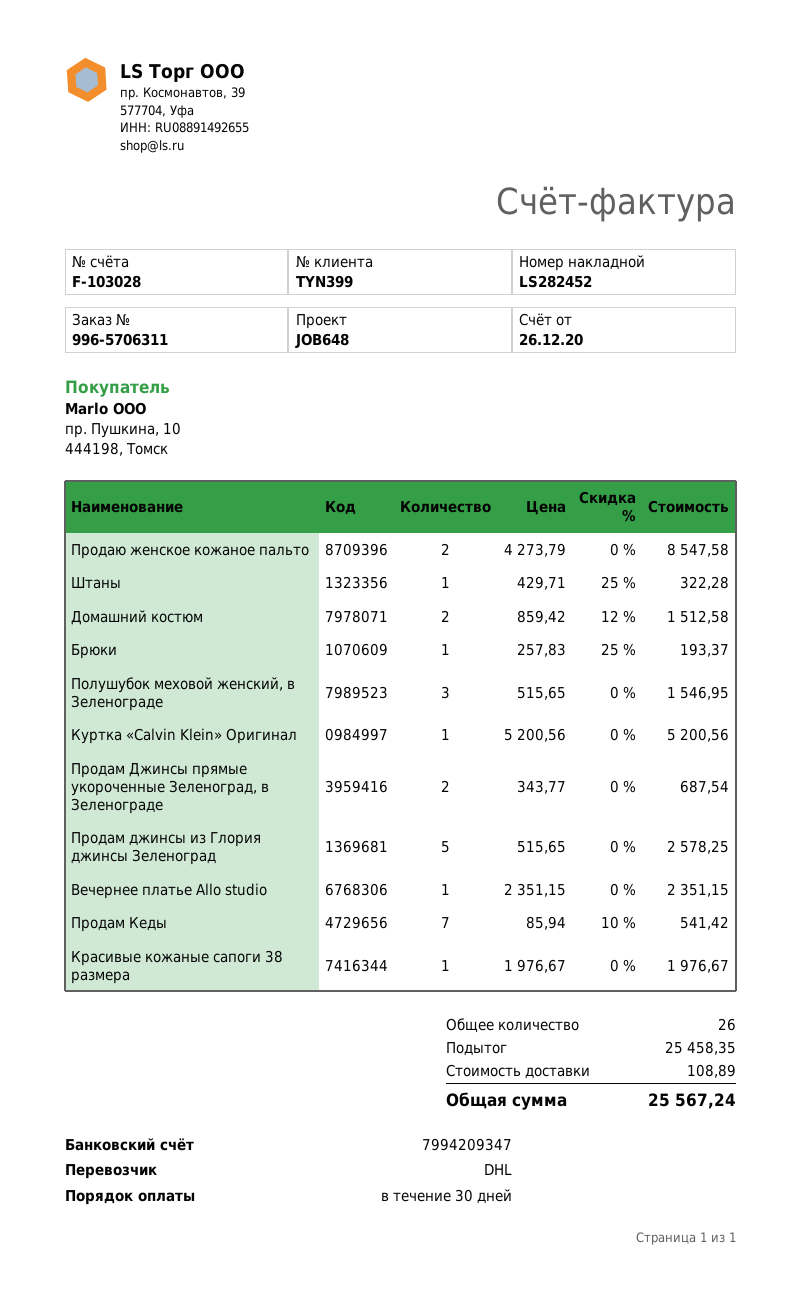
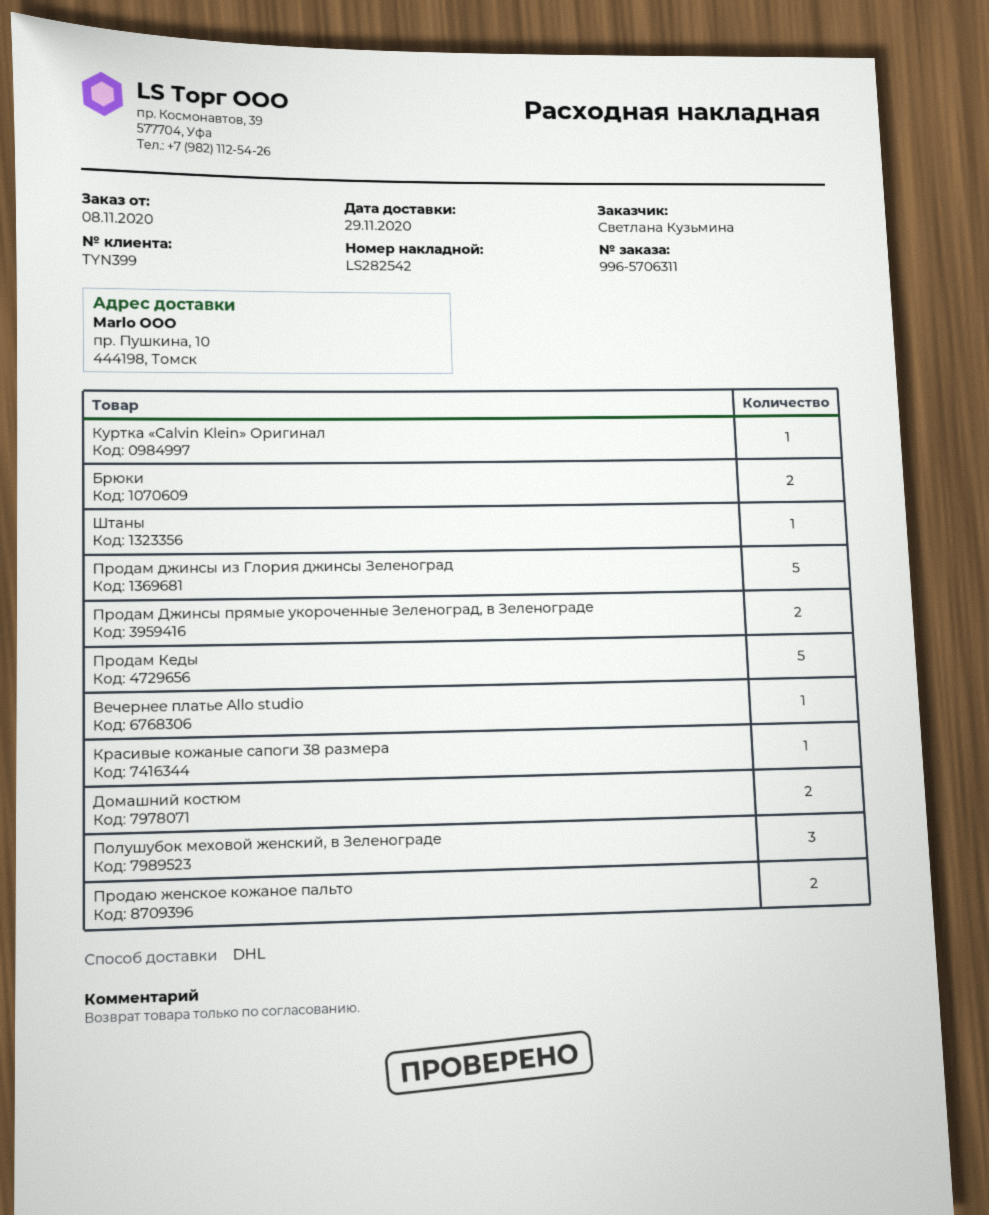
delivery note number: LS282452 -> LS282542
Брюки: 1 -> 2
Продам Кеды: 7 -> 5

